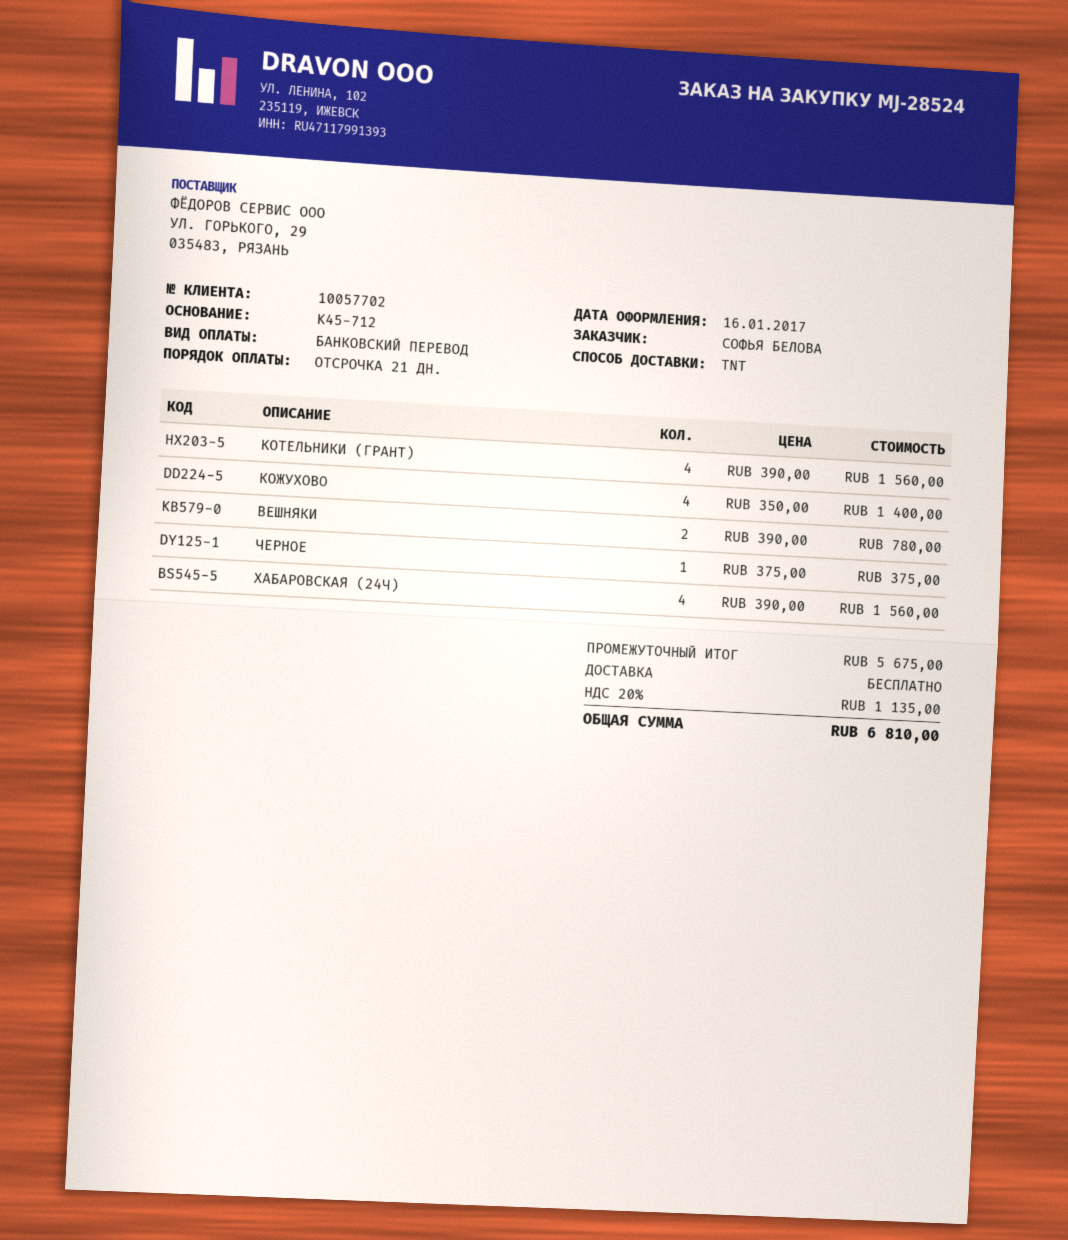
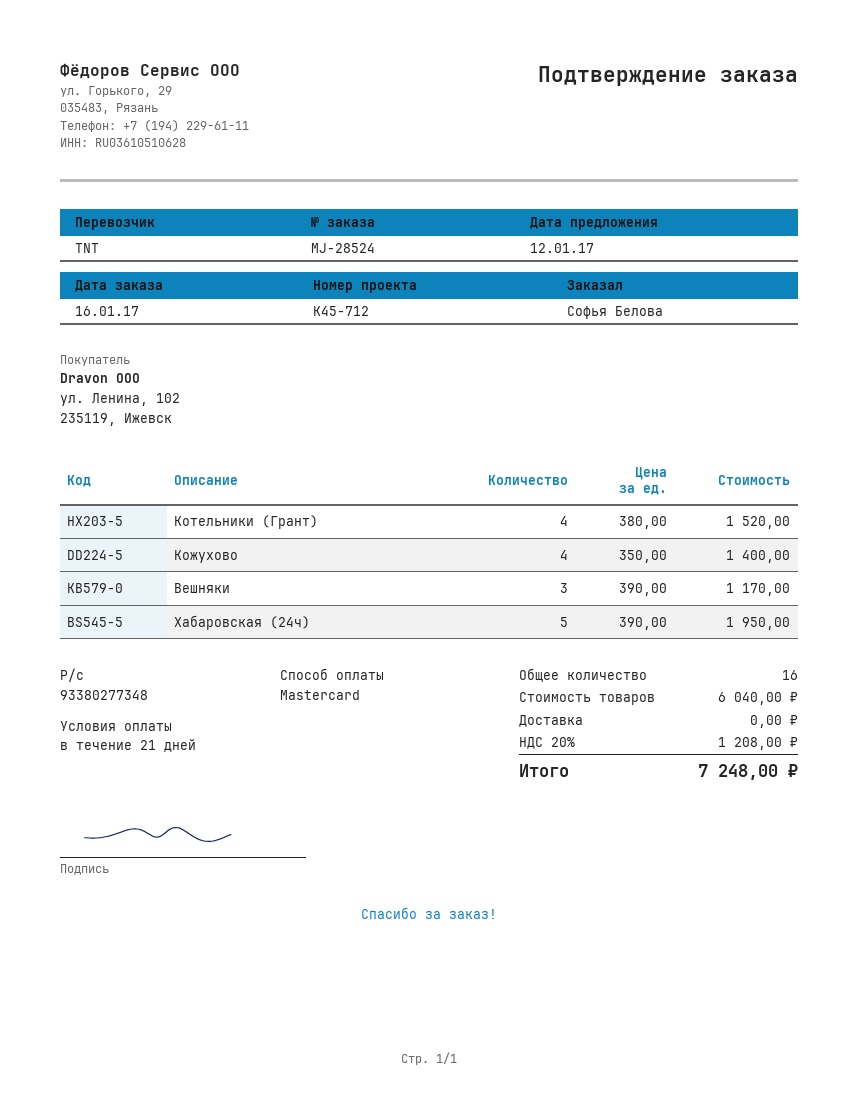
payment method: bank transfer -> Mastercard
КОТЕЛЬНИКИ (ГРАНТ): 4 x 390.00 = 1560.00 -> 4 x 380.00 = 1520.00
ВЕШНЯКИ: 2 x 390.00 = 780.00 -> 3 x 390.00 = 1170.00
ЧЕРНОЕ: 1 x 375.00 = 375.00 -> none
ХАБАРОВСКАЯ (24Ч): 4 x 390.00 = 1560.00 -> 5 x 390.00 = 1950.00
subtotal: 5675.00 -> 6040.00
tax: 20% = 1135.00 -> 20% = 1208.00
total: 6810.00 -> 7248.00

